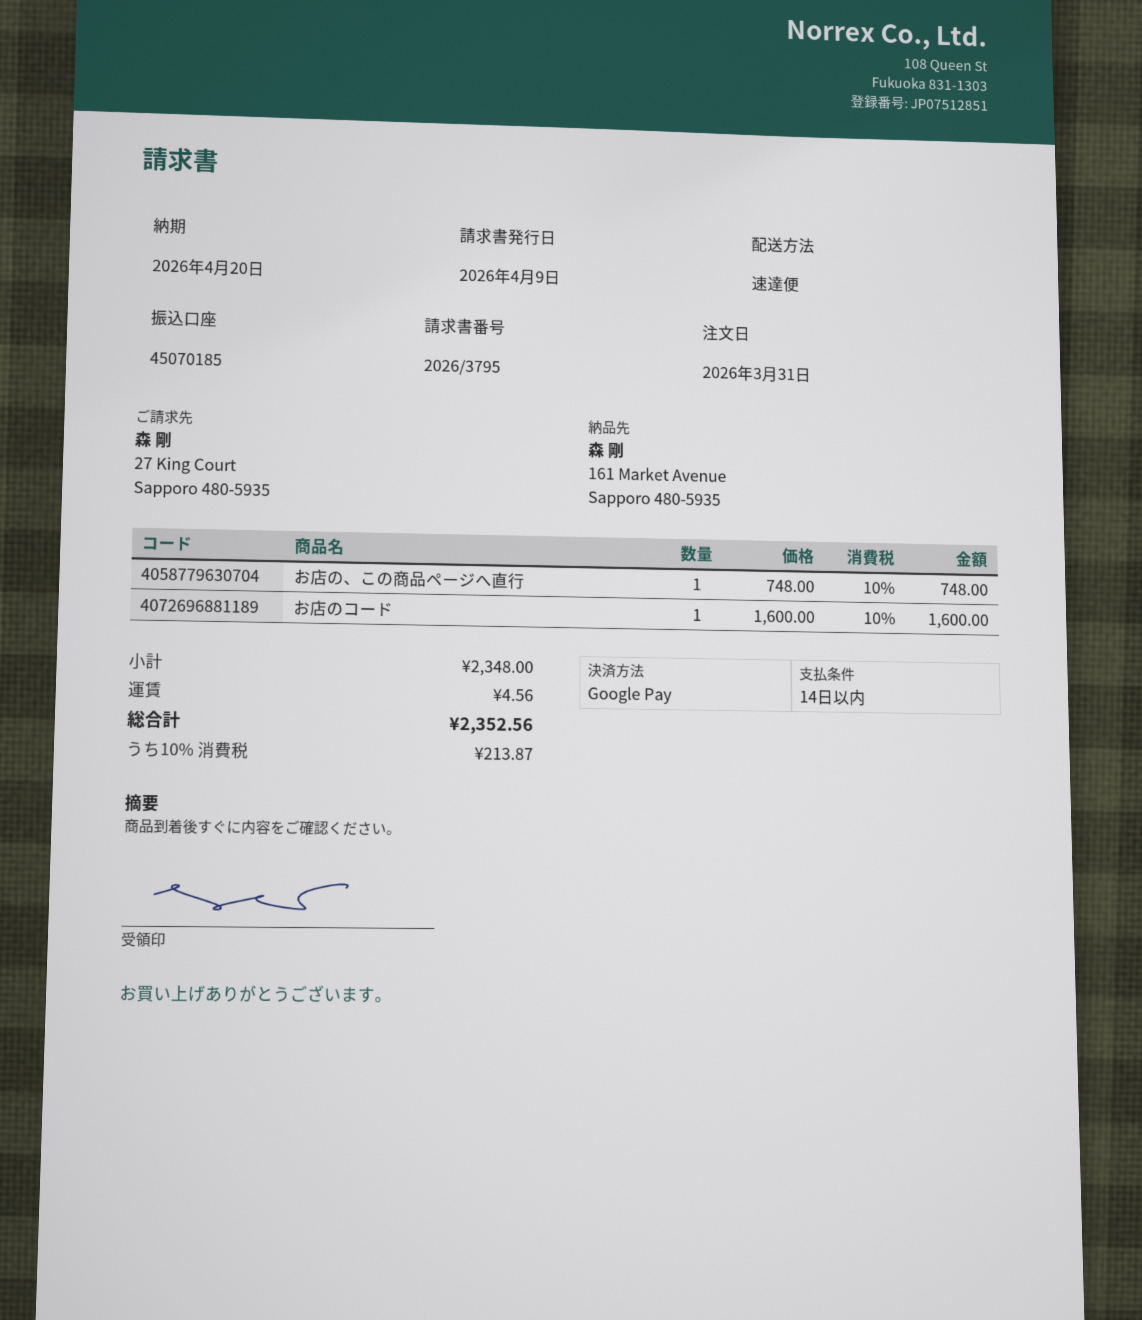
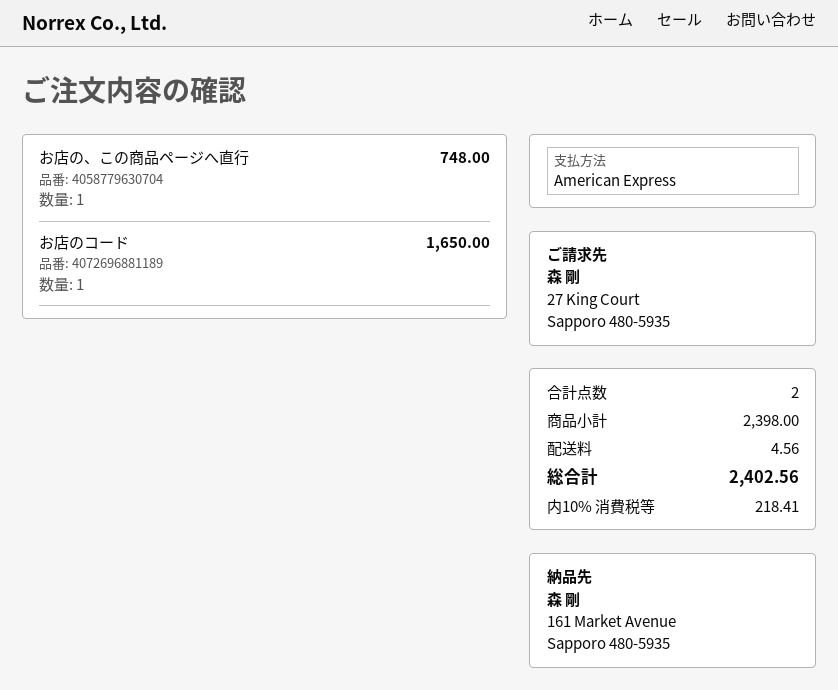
payment method: Google Pay -> American Express
お店のコード: 1 for 1600.00 -> 1 for 1650.00
subtotal: 2348.00 -> 2398.00
tax: 10% = 213.87 -> 10% = 218.41
total: 2352.56 -> 2402.56

